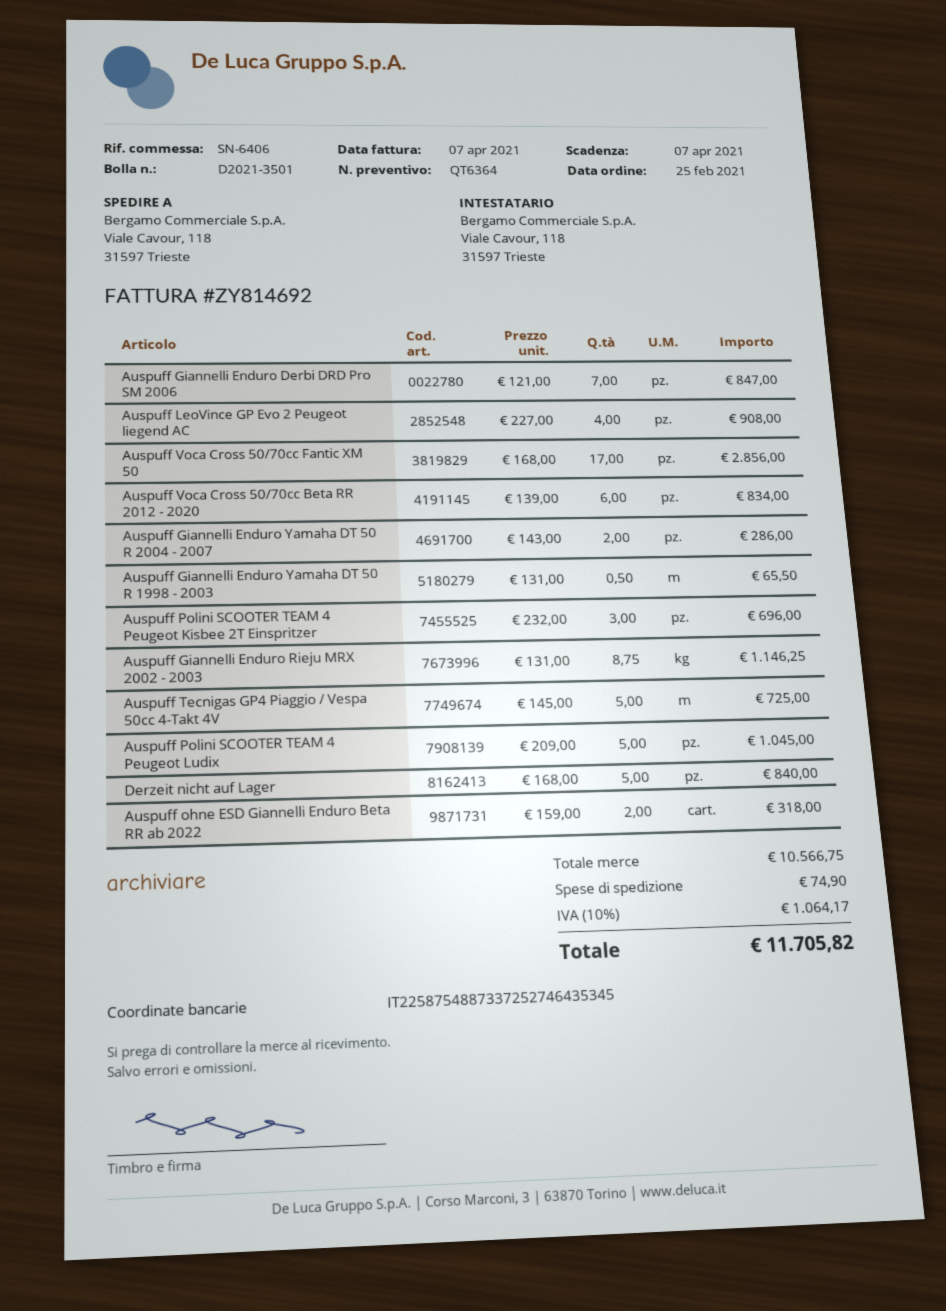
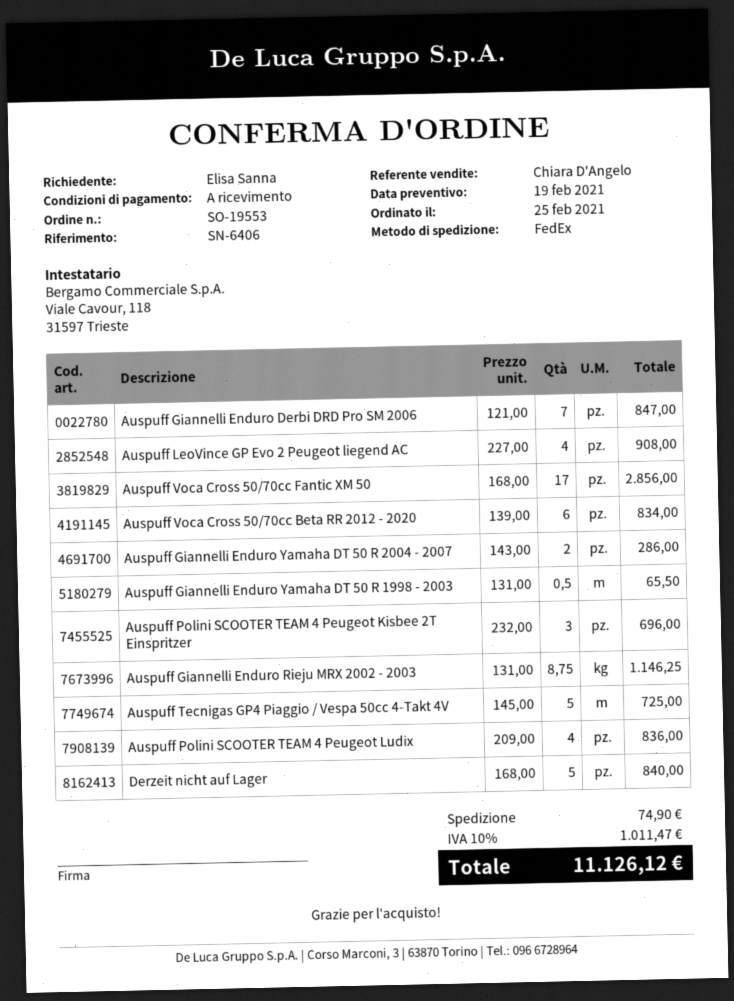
Auspuff Polini SCOOTER TEAM 4 Peugeot Ludix: 5 x 209.00 = 1045.00 -> 4 x 209.00 = 836.00
Auspuff ohne ESD Giannelli Enduro Beta RR ab 2022: 2 x 159.00 = 318.00 -> none
tax: 10% = 1064.17 -> 10% = 1011.47
total: 11705.82 -> 11126.12

